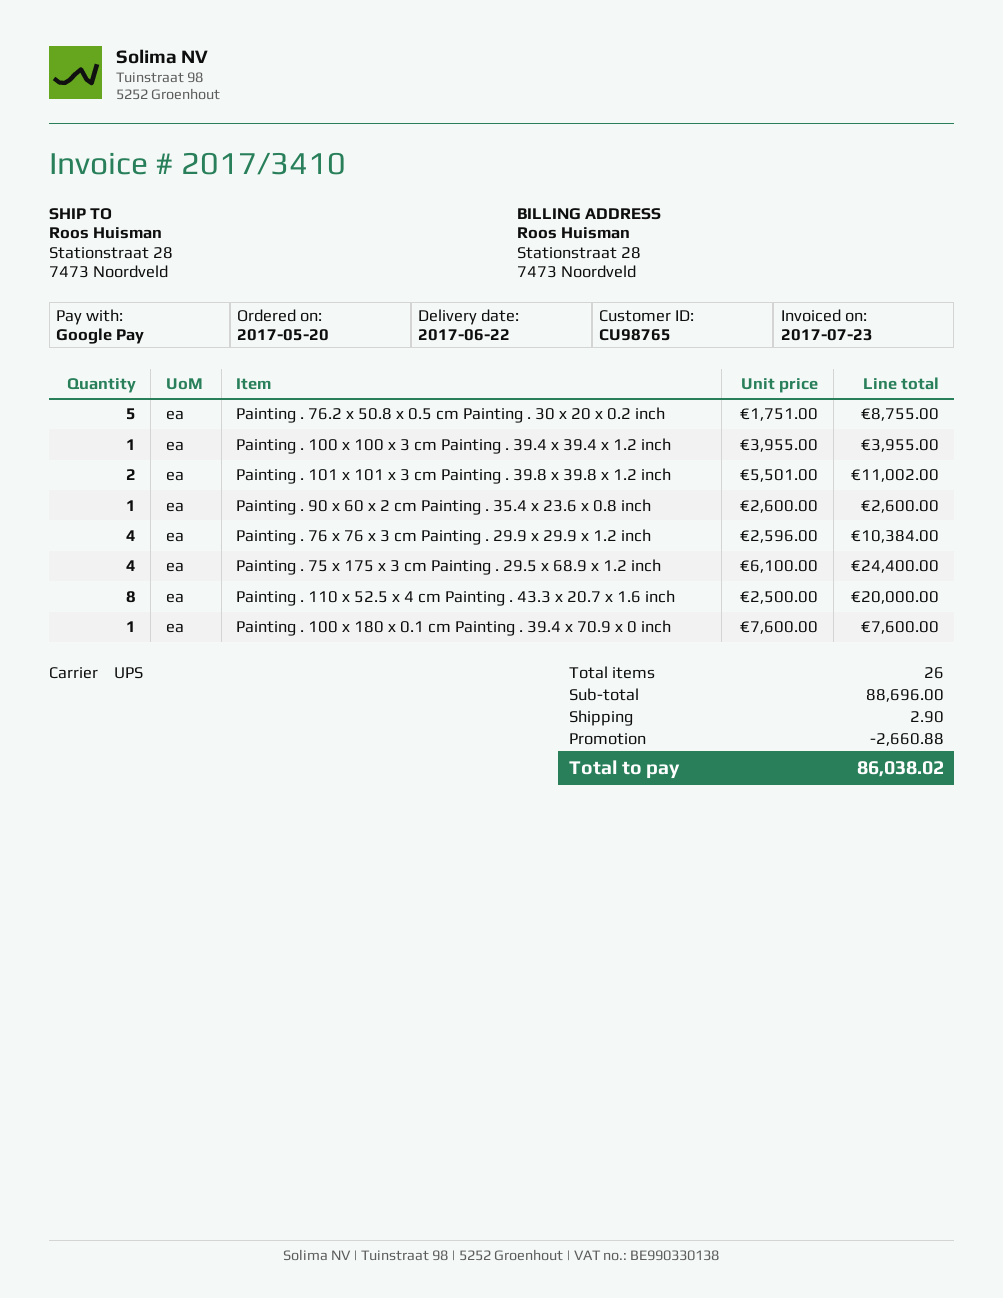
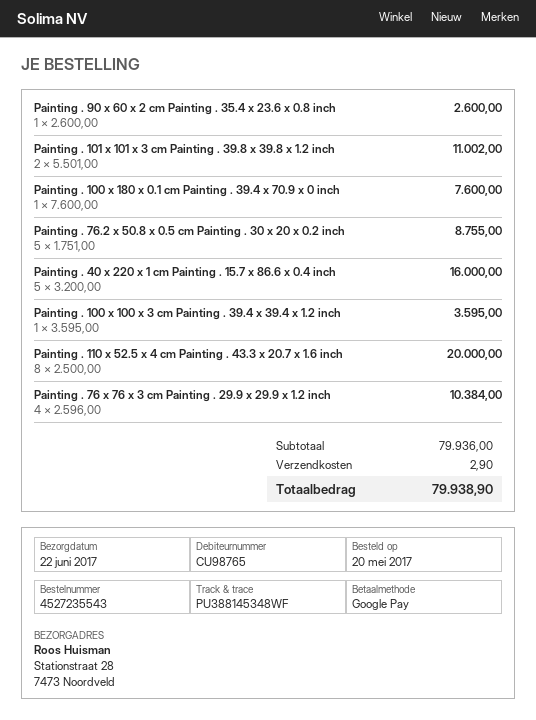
Painting . 100 x 100 x 3 cm Painting . 39.4 x 39.4 x 1.2 inch: 1 x 3955.00 = 3955.00 -> 1 x 3595.00 = 3595.00
Painting . 75 x 175 x 3 cm Painting . 29.5 x 68.9 x 1.2 inch: 4 x 6100.00 = 24400.00 -> none
Painting . 40 x 220 x 1 cm Painting . 15.7 x 86.6 x 0.4 inch: none -> 5 x 3200.00 = 16000.00
subtotal: 88696.00 -> 79936.00
discount: 2660.88 -> none
total: 86038.02 -> 79938.90

